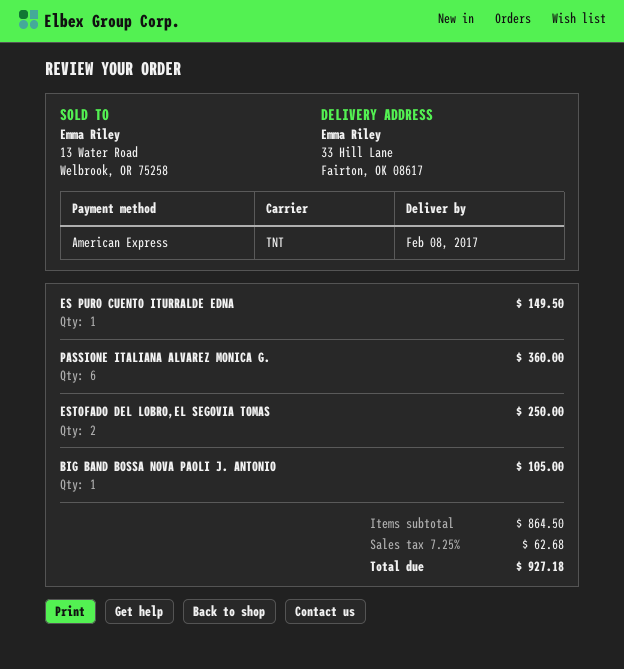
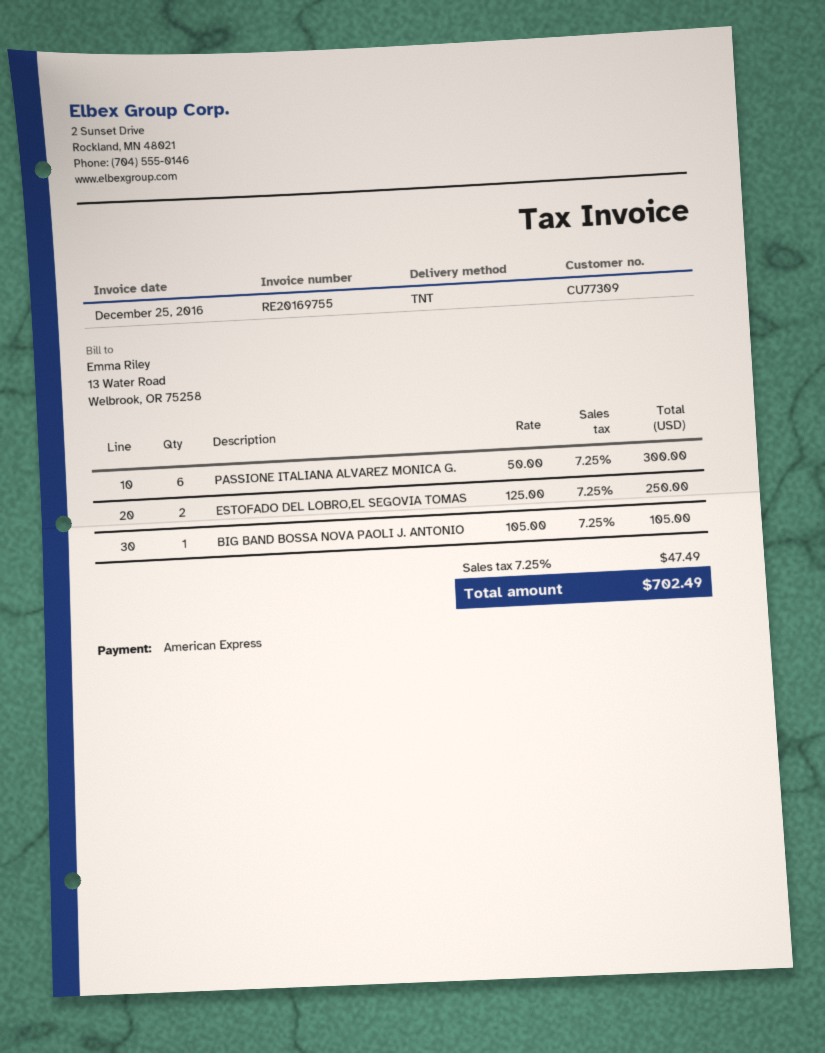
ES PURO CUENTO ITURRALDE EDNA: 1 for 149.50 -> none
PASSIONE ITALIANA ALVAREZ MONICA G.: 6 for 360.00 -> 6 for 300.00
tax: 7.25% = 62.68 -> 7.25% = 47.49
total: 927.18 -> 702.49

